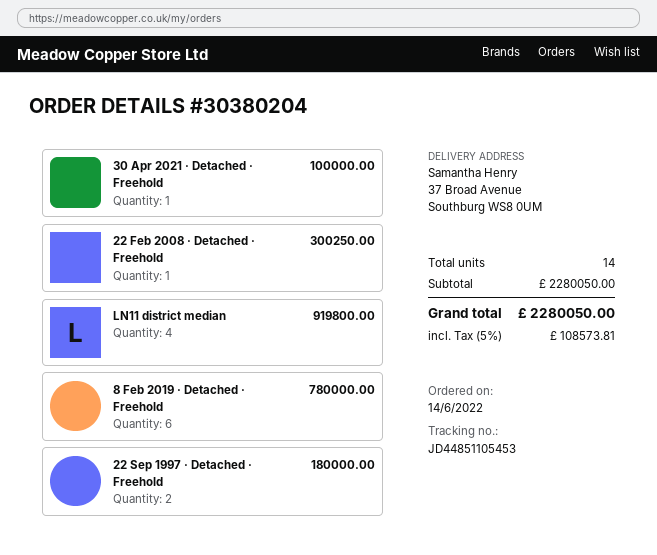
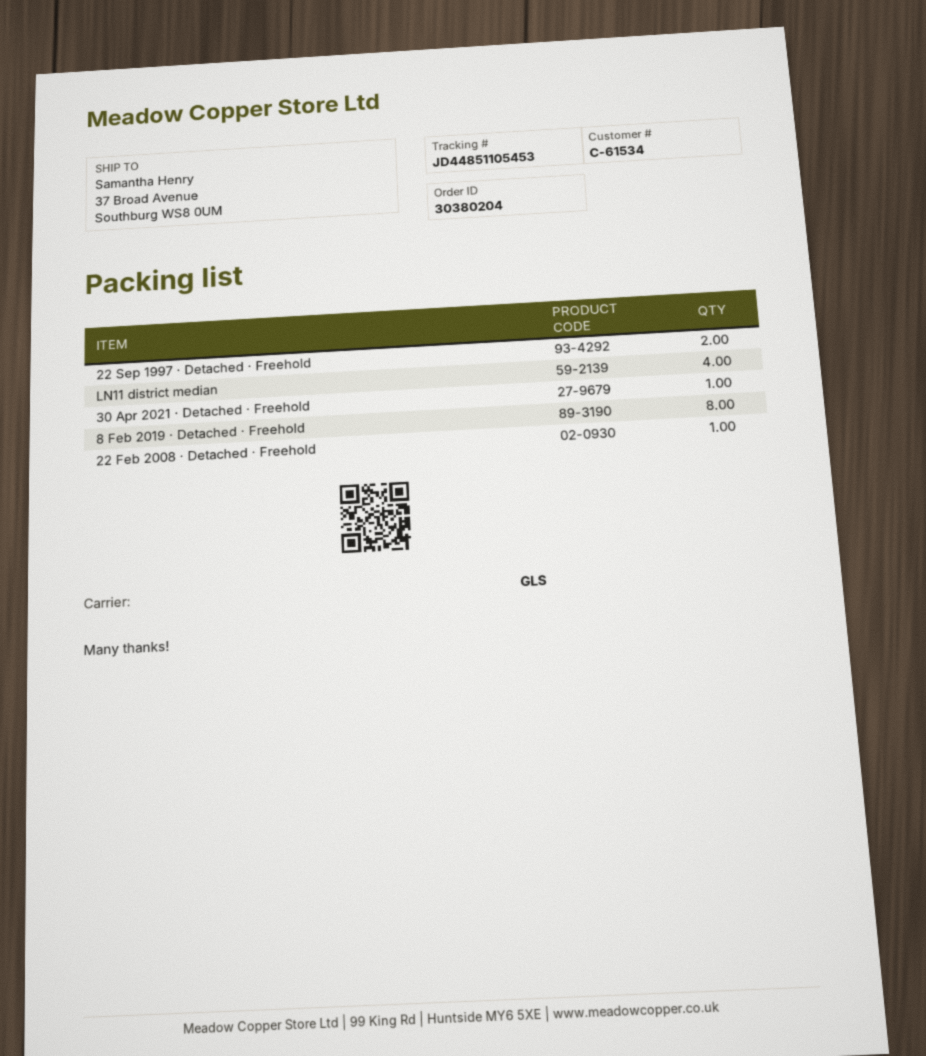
8 Feb 2019 · Detached · Freehold: 6 -> 8

